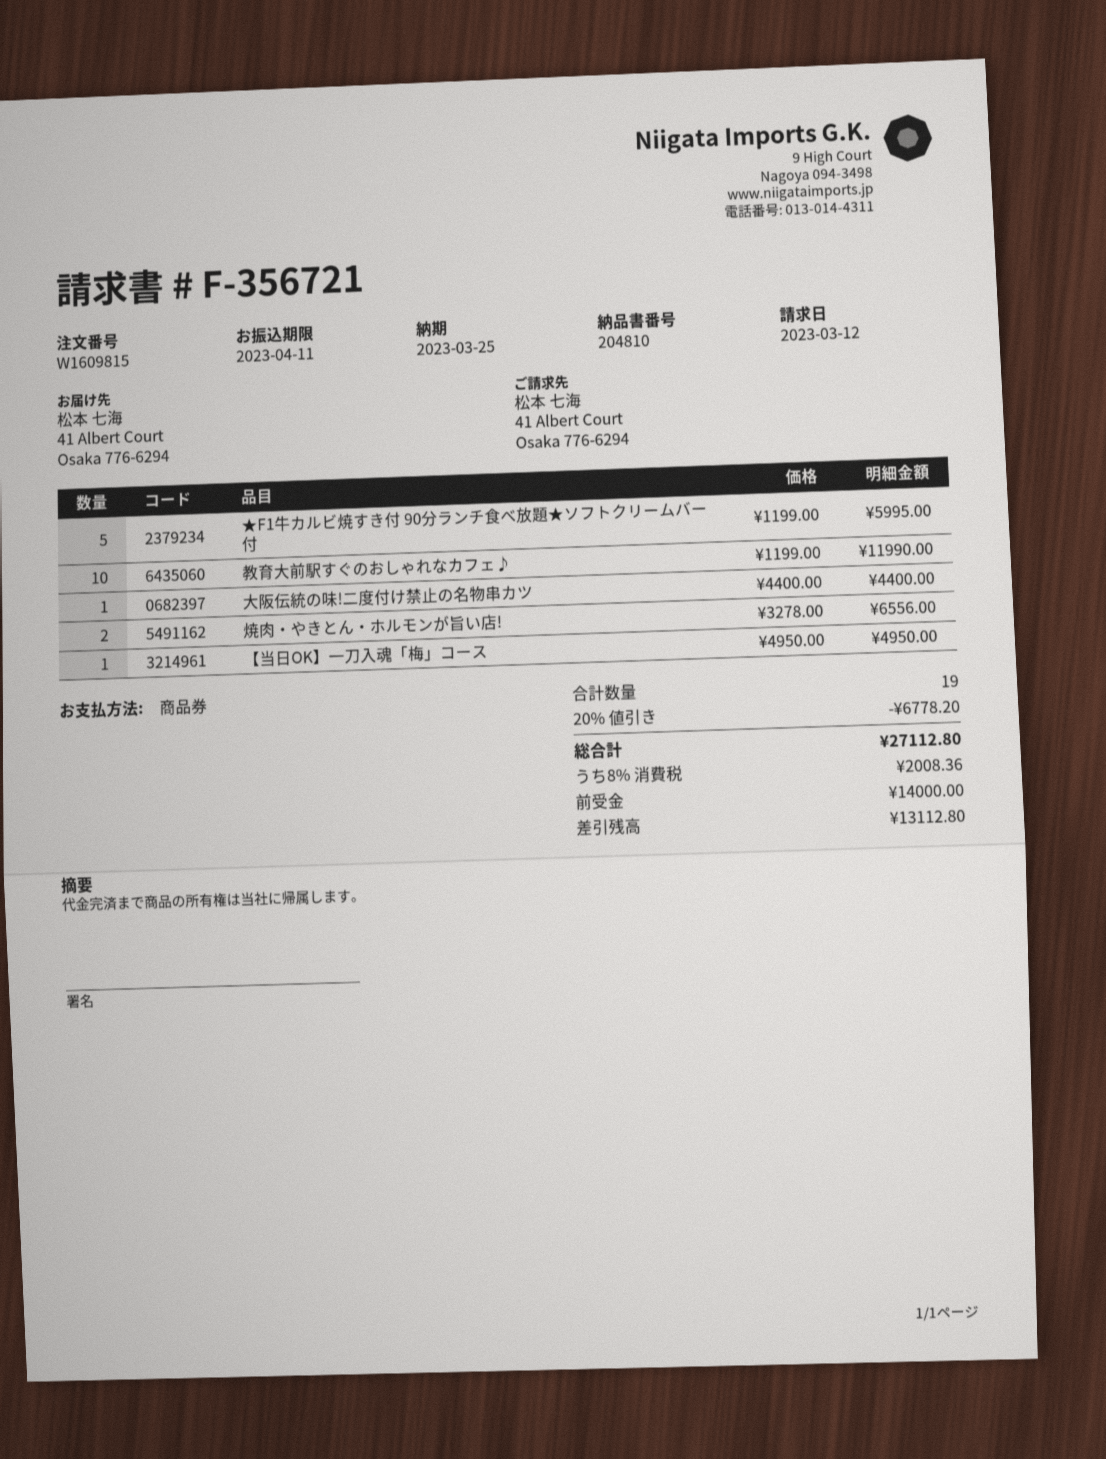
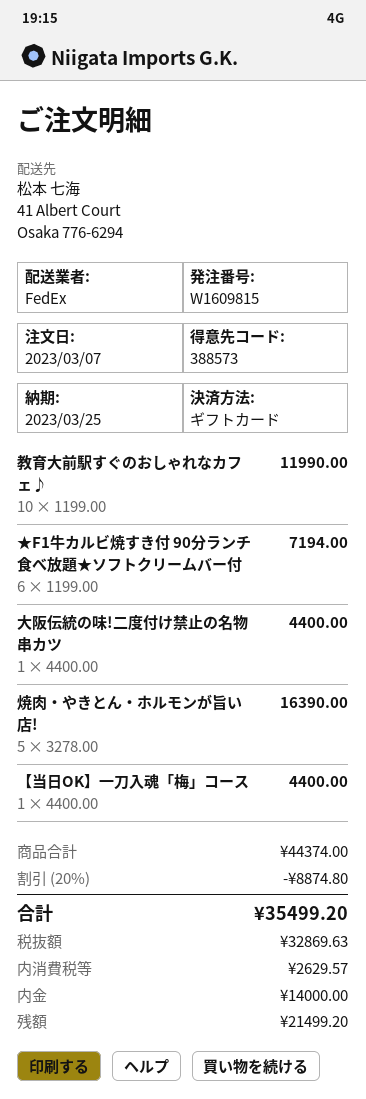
★F1牛カルビ焼すき付 90分ランチ食べ放題★ソフトクリームバー付: 5 x 1199.00 = 5995.00 -> 6 x 1199.00 = 7194.00
焼肉・やきとん・ホルモンが旨い店!: 2 x 3278.00 = 6556.00 -> 5 x 3278.00 = 16390.00
【当日OK】一刀入魂「梅」コース: 1 x 4950.00 = 4950.00 -> 1 x 4400.00 = 4400.00
discount: 20% = 6778.20 -> 20% = 8874.80
tax: 2008.36 -> 2629.57
total: 27112.80 -> 35499.20
balance: 13112.80 -> 21499.20

